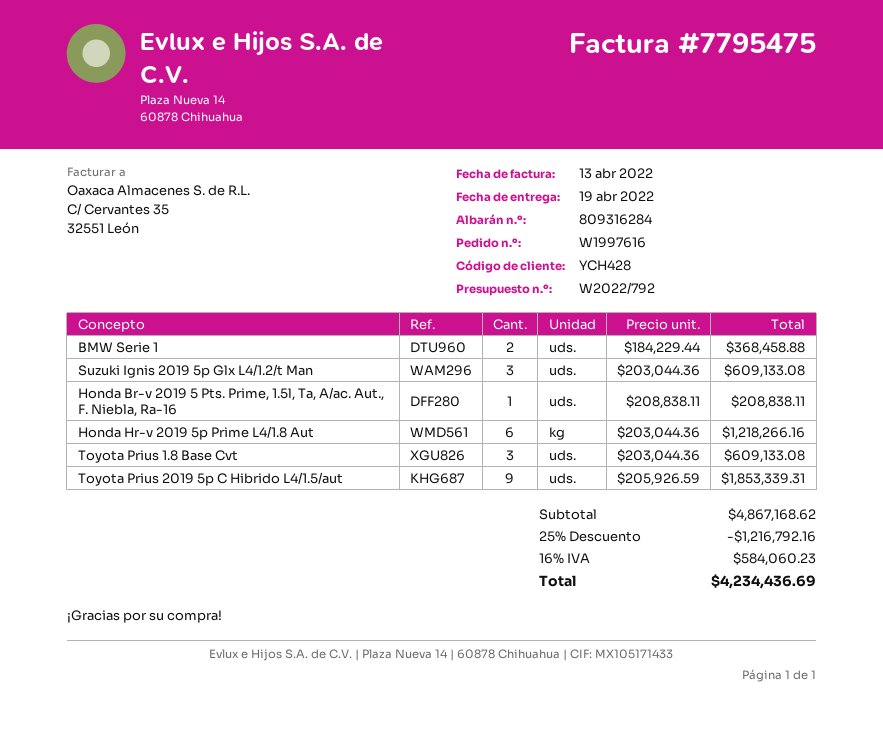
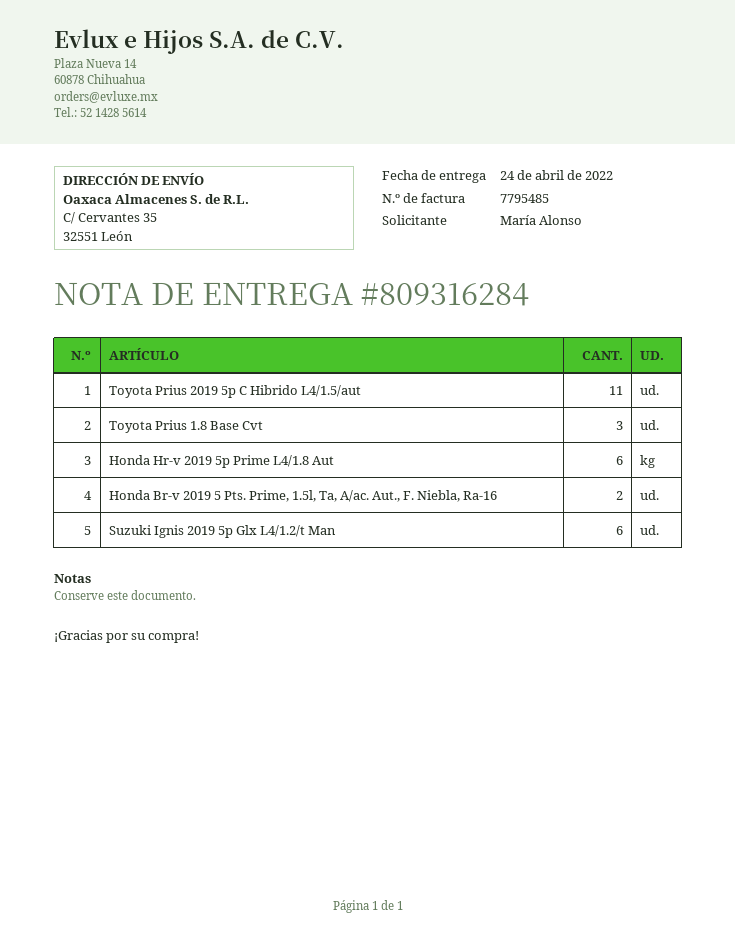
delivery date: 2022-04-19 -> 2022-04-24
invoice number: 7795475 -> 7795485
BMW Serie 1: 2 -> none
Suzuki Ignis 2019 5p Glx L4/1.2/t Man: 3 -> 6
Honda Br-v 2019 5 Pts. Prime, 1.5l, Ta, A/ac. Aut., F. Niebla, Ra-16: 1 -> 2
Toyota Prius 2019 5p C Hibrido L4/1.5/aut: 9 -> 11

